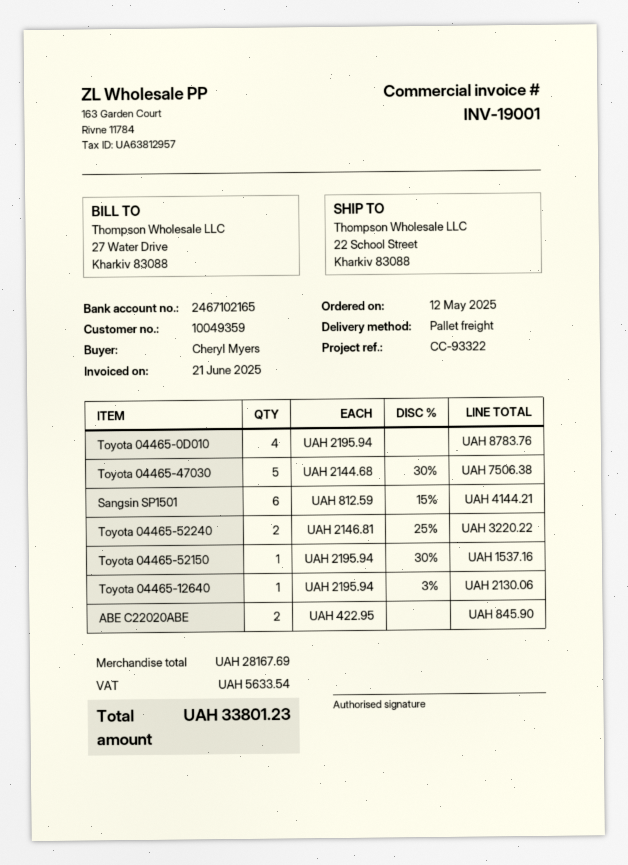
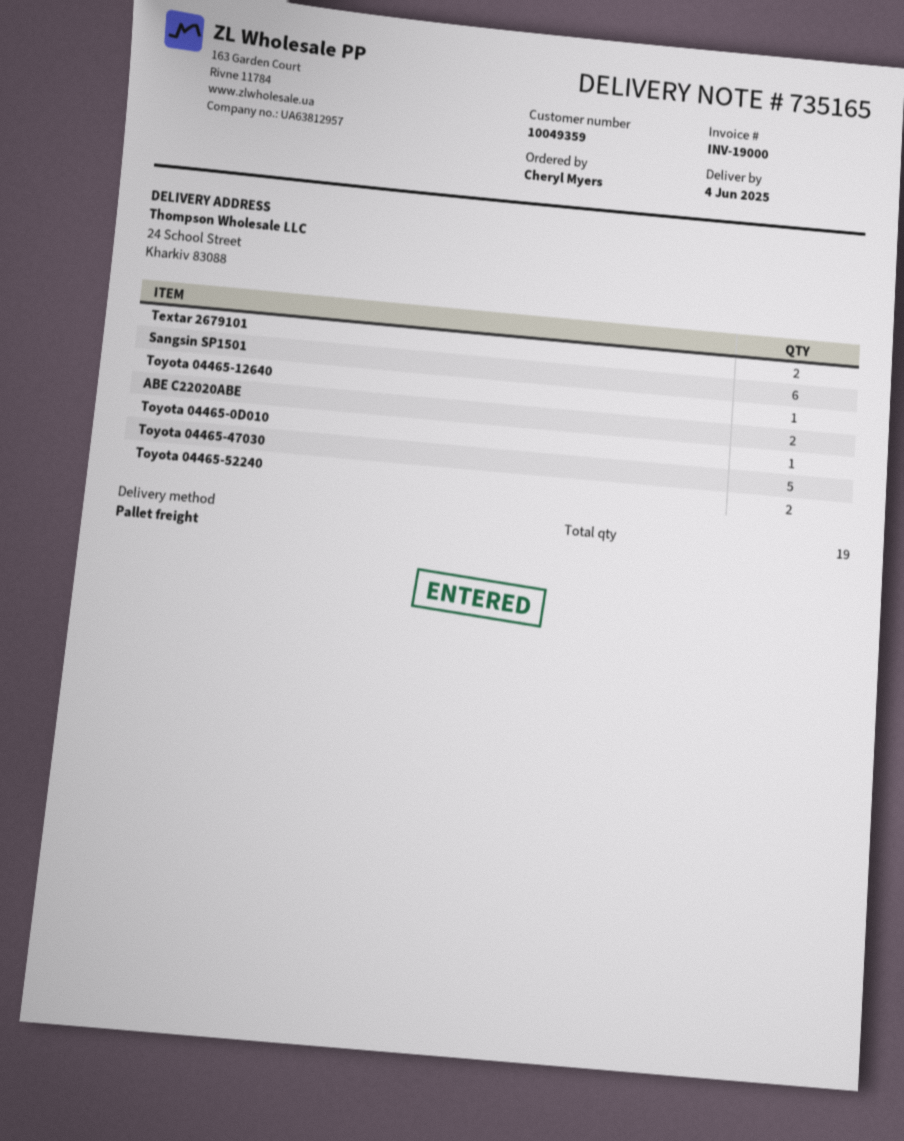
invoice number: INV-19001 -> INV-19000
ship to: 22 School Street, Kharkiv 83088 -> 24 School Street, Kharkiv 83088
Toyota 04465-0D010: 4 -> 1
Toyota 04465-52150: 1 -> none
Textar 2679101: none -> 2

